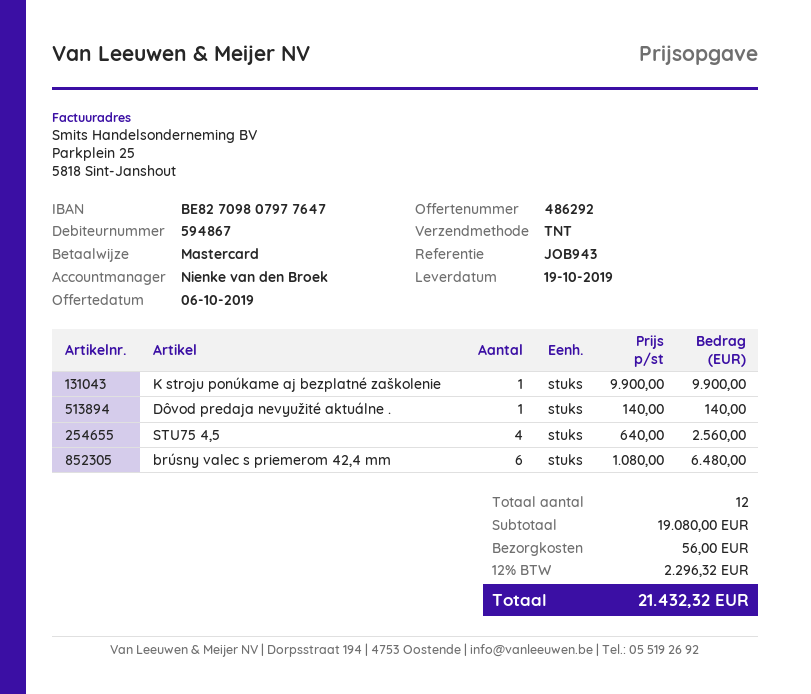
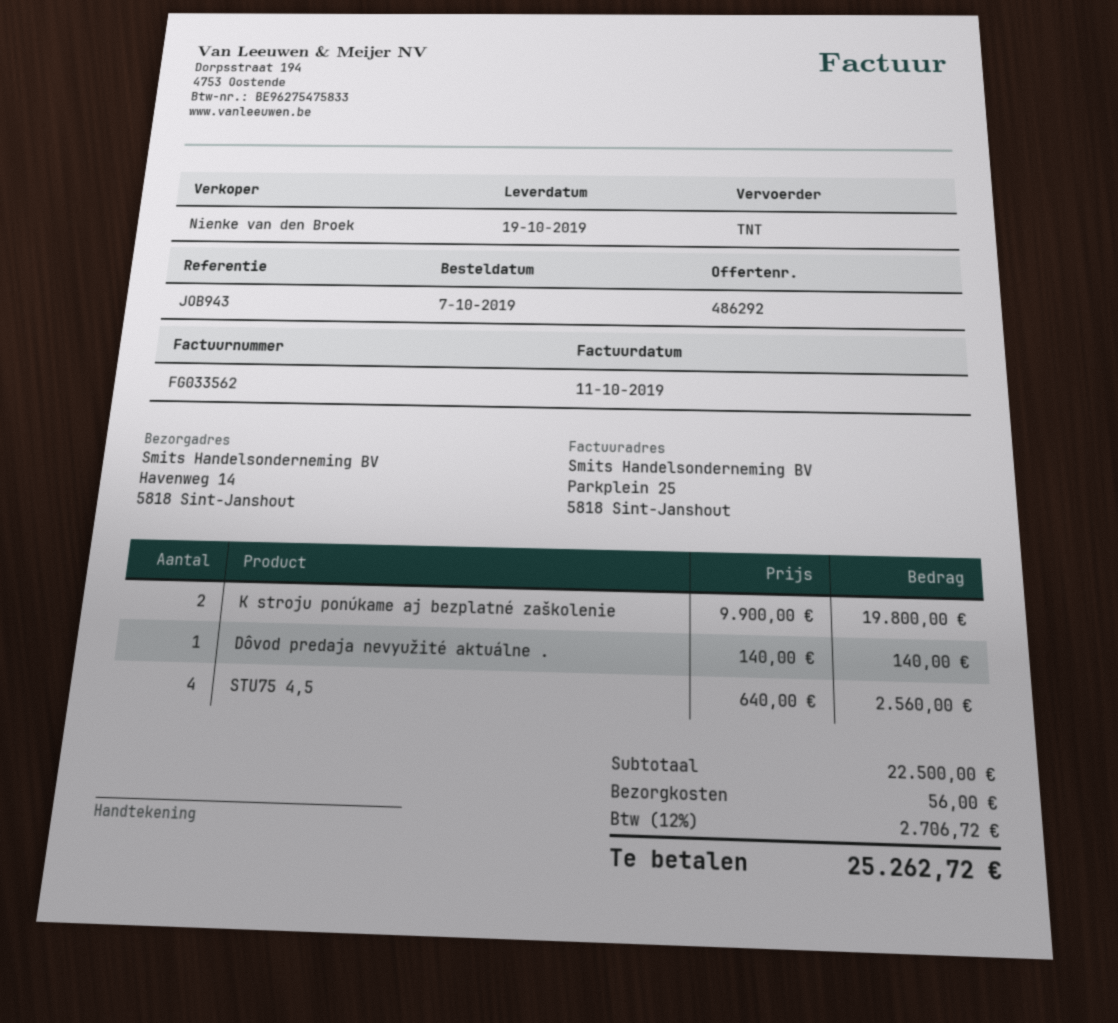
K stroju ponúkame aj bezplatné zaškolenie: 1 x 9900.00 = 9900.00 -> 2 x 9900.00 = 19800.00
brúsny valec s priemerom 42,4 mm: 6 x 1080.00 = 6480.00 -> none
subtotal: 19080.00 -> 22500.00
tax: 12% = 2296.32 -> 12% = 2706.72
total: 21432.32 -> 25262.72

